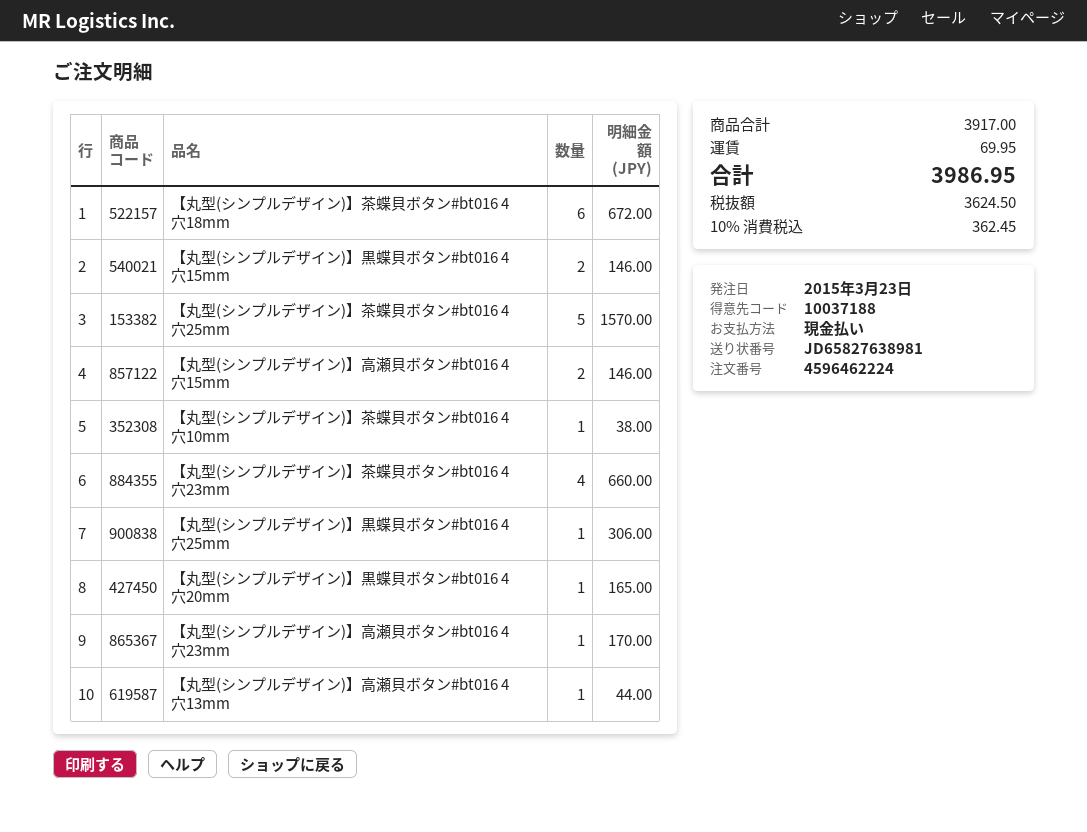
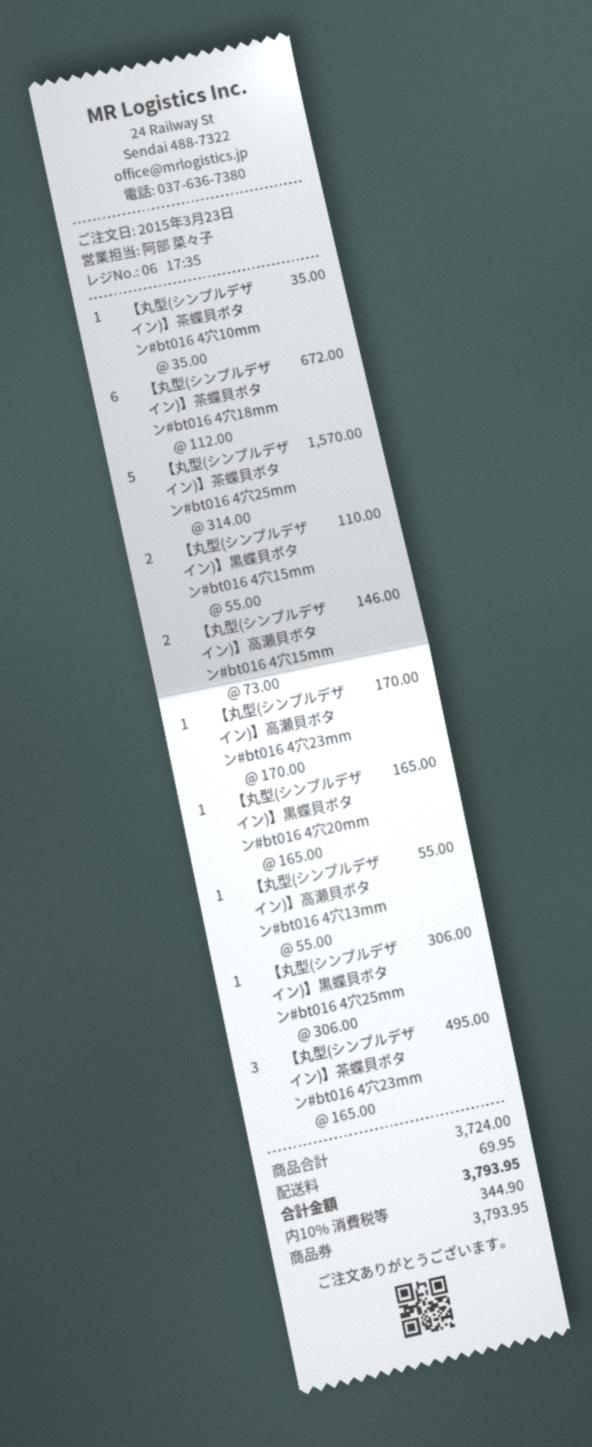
payment method: cash -> gift card
【丸型(シンプルデザイン)】黒蝶貝ボタン#bt016 4穴15mm: 2 for 146.00 -> 2 for 110.00
【丸型(シンプルデザイン)】茶蝶貝ボタン#bt016 4穴10mm: 1 for 38.00 -> 1 for 35.00
【丸型(シンプルデザイン)】茶蝶貝ボタン#bt016 4穴23mm: 4 for 660.00 -> 3 for 495.00
【丸型(シンプルデザイン)】高瀬貝ボタン#bt016 4穴13mm: 1 for 44.00 -> 1 for 55.00
subtotal: 3917.00 -> 3724.00
tax: 10% = 362.45 -> 10% = 344.90
total: 3986.95 -> 3793.95

